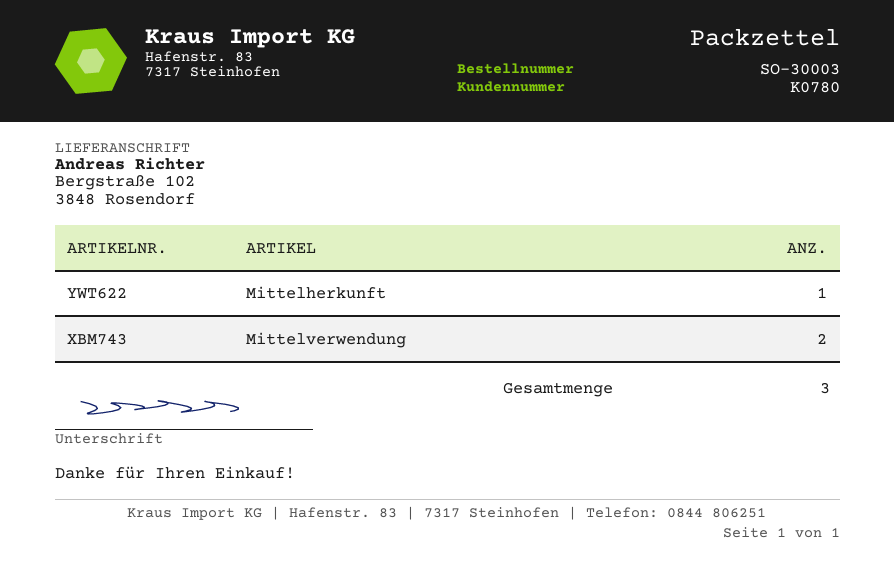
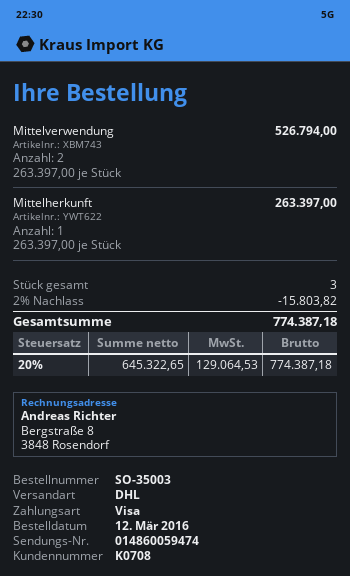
order number: SO-30003 -> SO-35003
customer number: K0780 -> K0708

